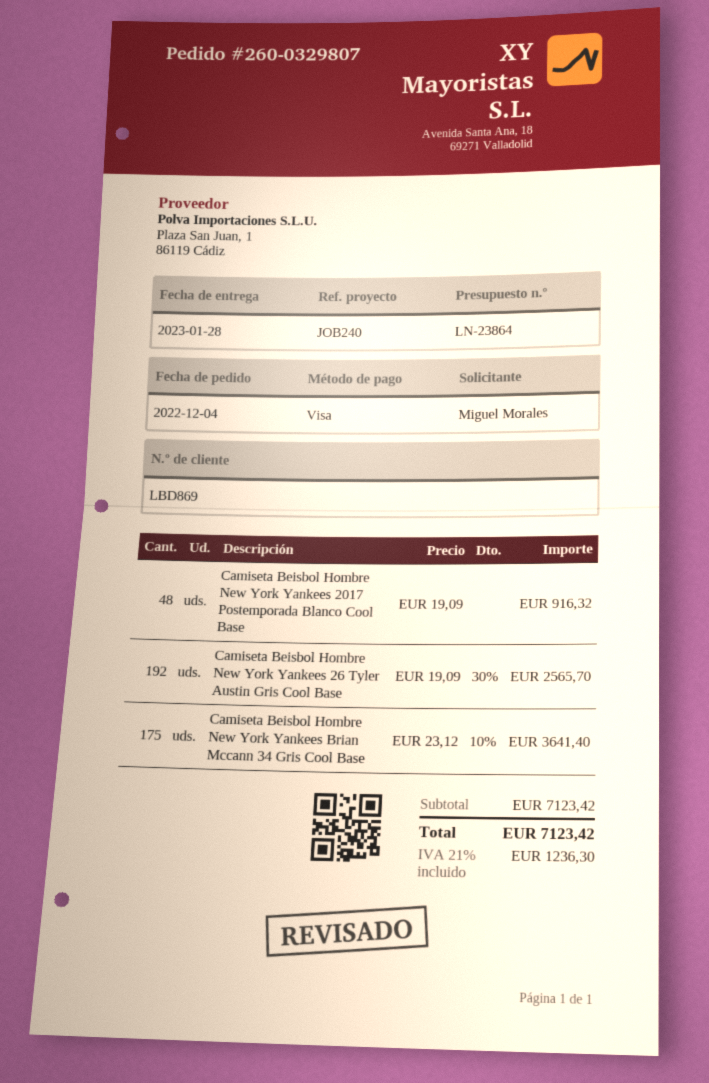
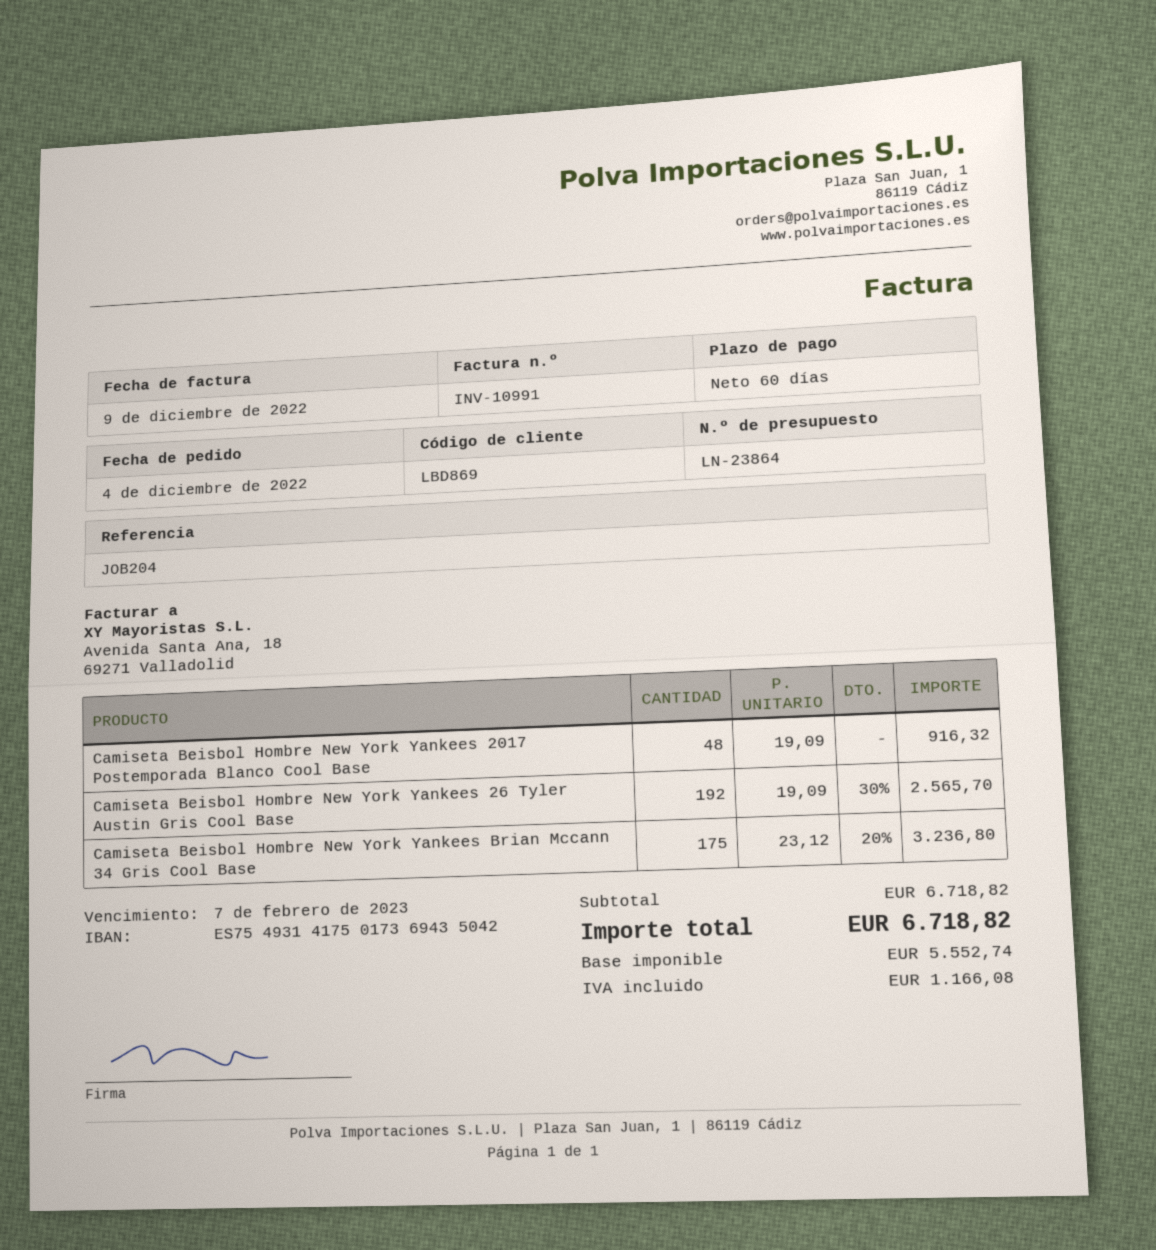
reference: JOB240 -> JOB204
Camiseta Beisbol Hombre New York Yankees Brian Mccann 34 Gris Cool Base: 175 x 23.12 - 10% = 3641.40 -> 175 x 23.12 - 20% = 3236.80
subtotal: 7123.42 -> 6718.82
tax: 1236.30 -> 1166.08
total: 7123.42 -> 6718.82

